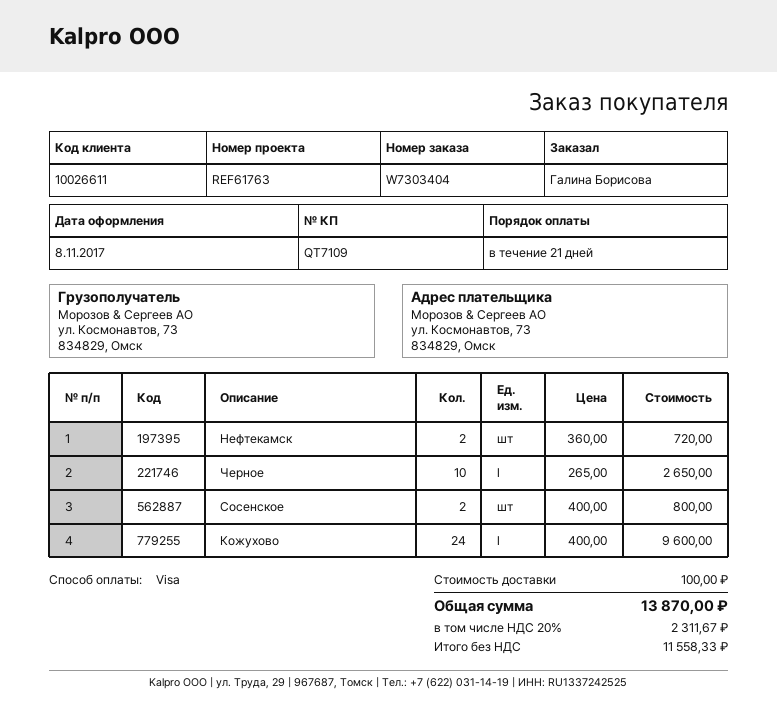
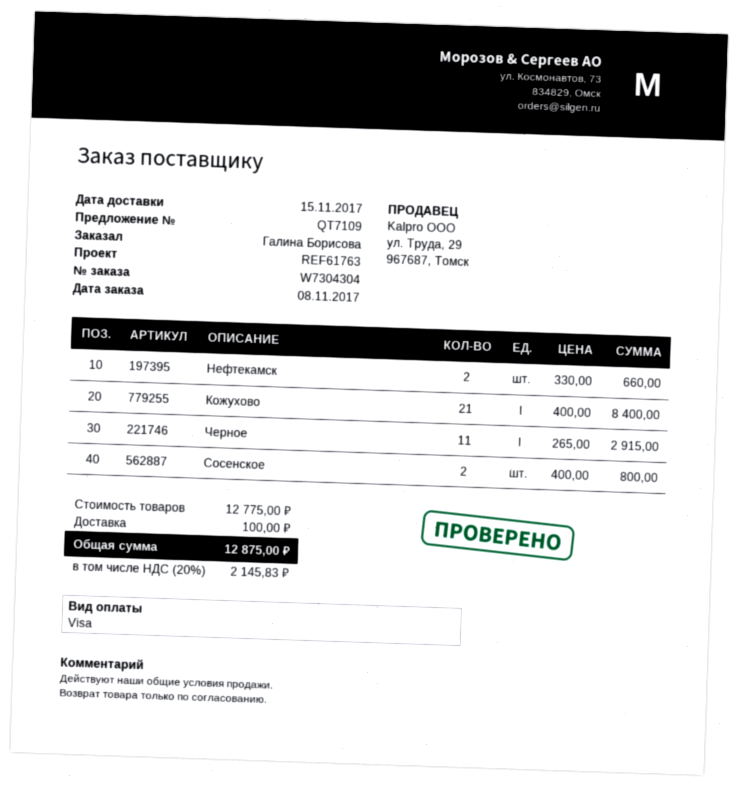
order number: W7303404 -> W7304304
Нефтекамск: 2 x 360.00 = 720.00 -> 2 x 330.00 = 660.00
Черное: 10 x 265.00 = 2650.00 -> 11 x 265.00 = 2915.00
Кожухово: 24 x 400.00 = 9600.00 -> 21 x 400.00 = 8400.00
tax: 20% = 2311.67 -> 20% = 2145.83
total: 13870.00 -> 12875.00

